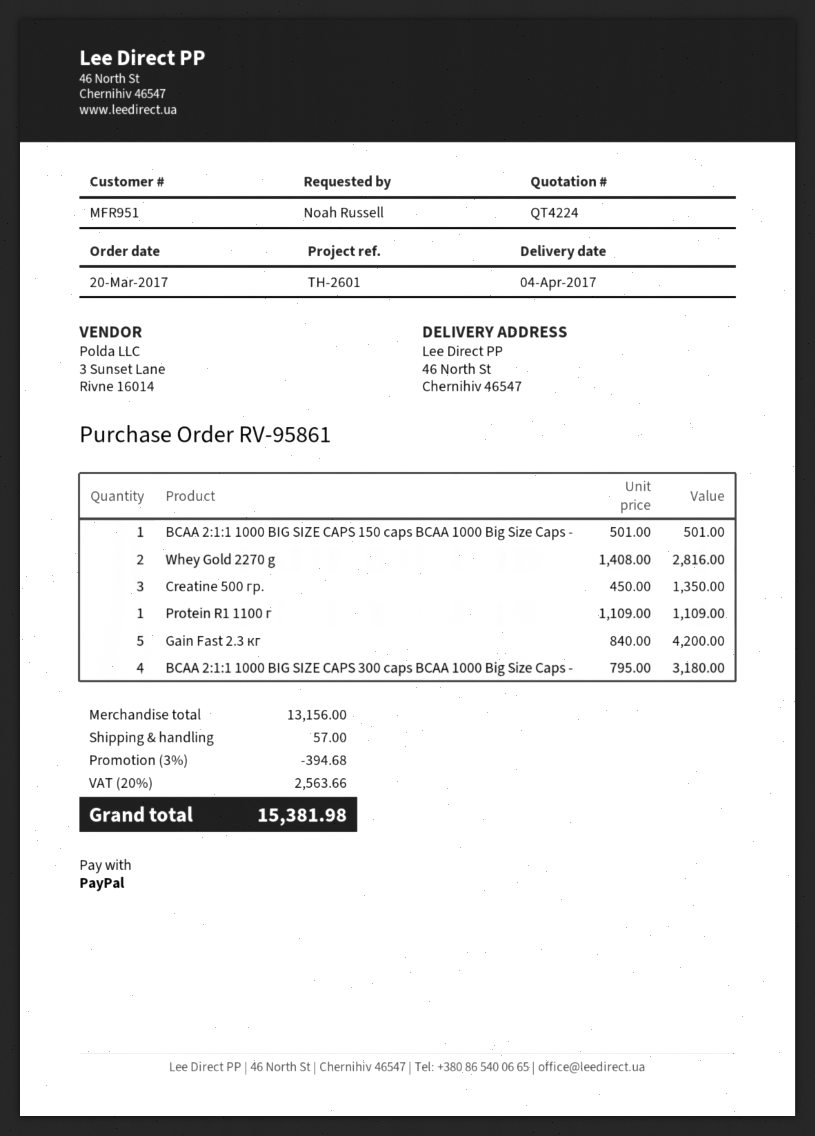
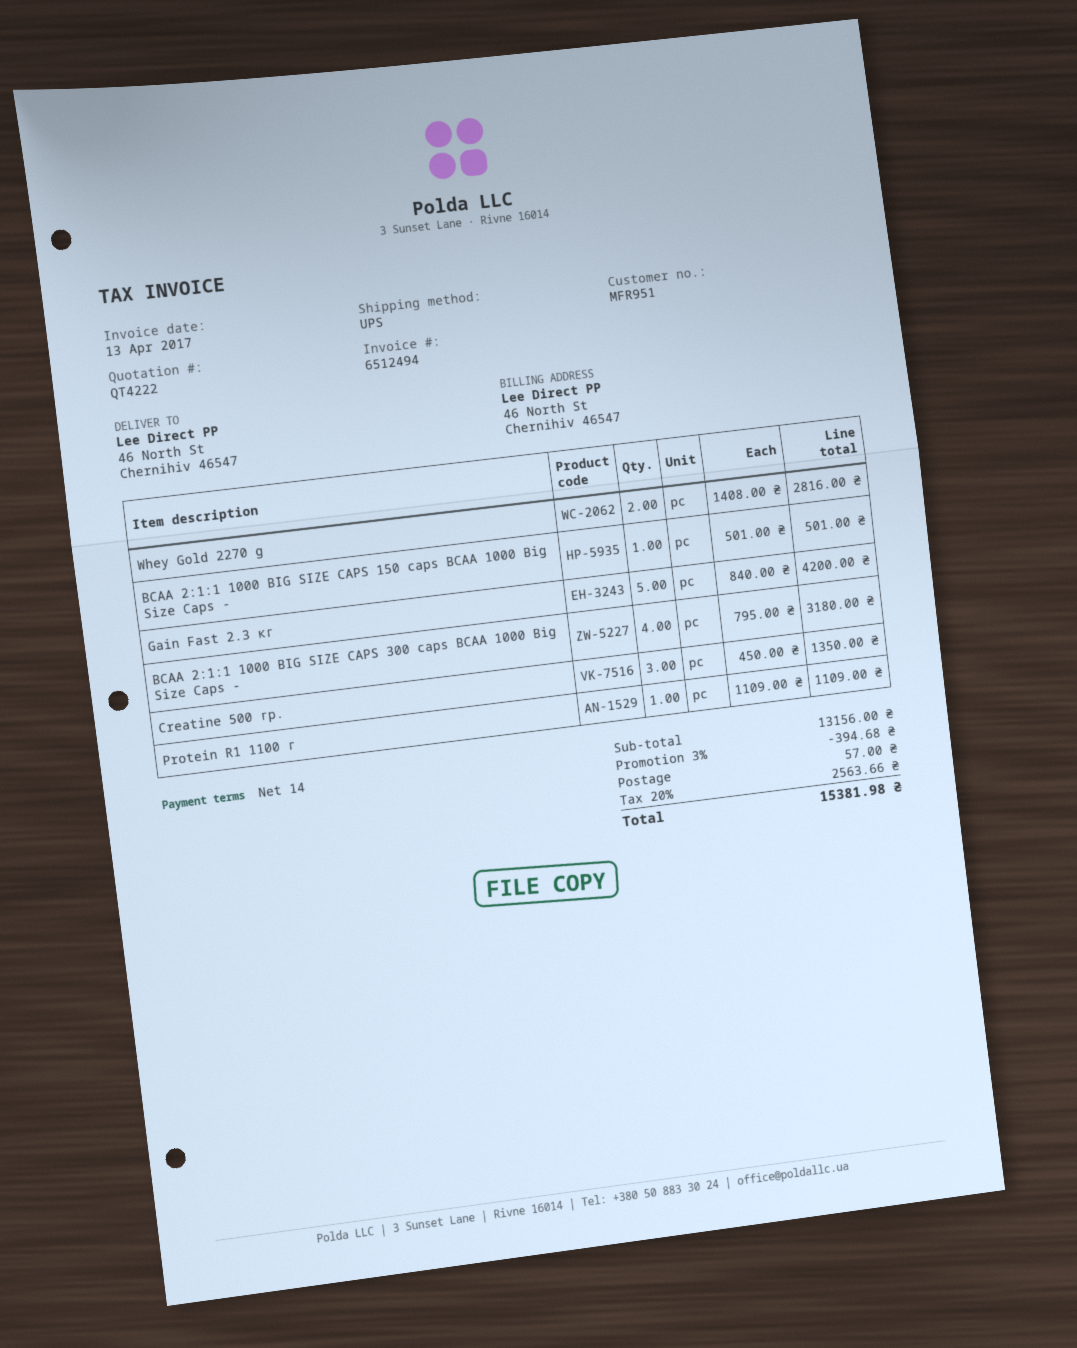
quote number: QT4224 -> QT4222

